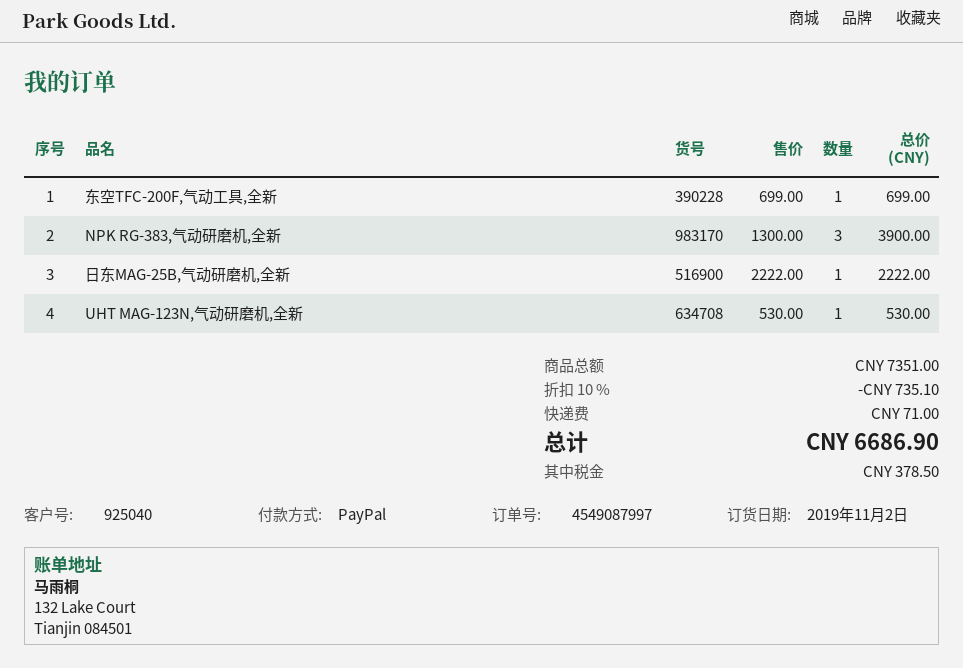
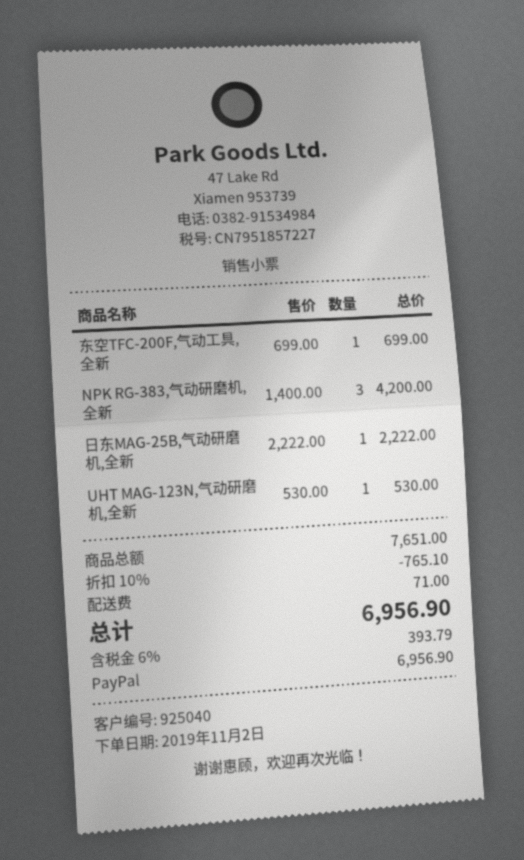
NPK RG-383,气动研磨机,全新: 3 x 1300.00 = 3900.00 -> 3 x 1400.00 = 4200.00
subtotal: 7351.00 -> 7651.00
discount: 10% = 735.10 -> 10% = 765.10
tax: 378.50 -> 393.79
total: 6686.90 -> 6956.90

